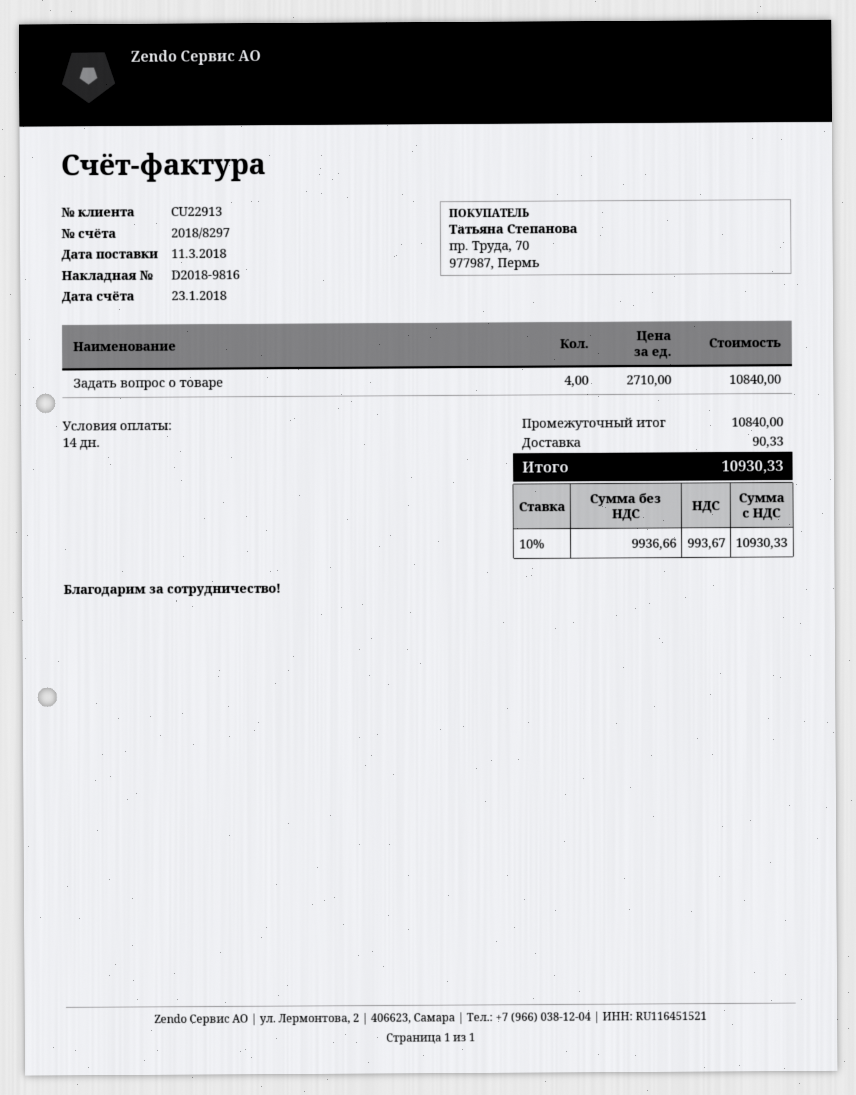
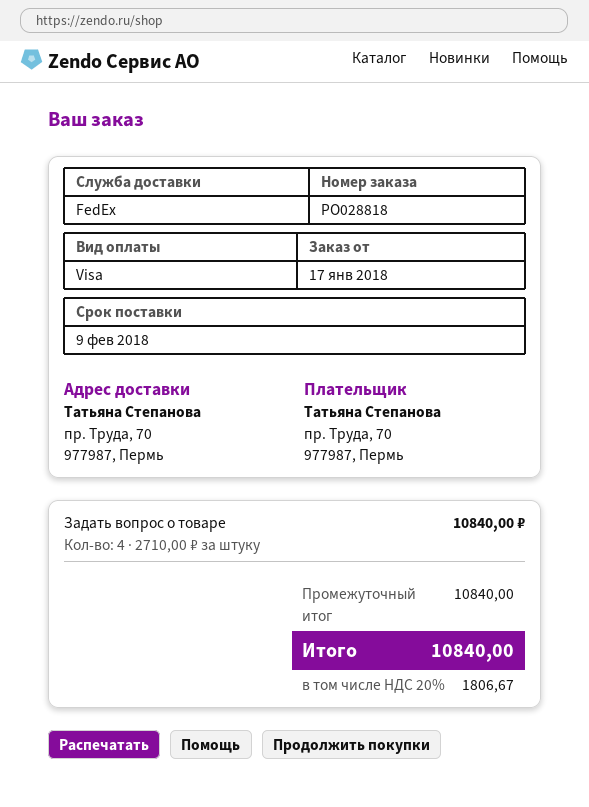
delivery date: 2018-03-11 -> 2018-02-09
shipping: 90.33 -> none
tax: 10% = 993.67 -> 20% = 1806.67
total: 10930.33 -> 10840.00

